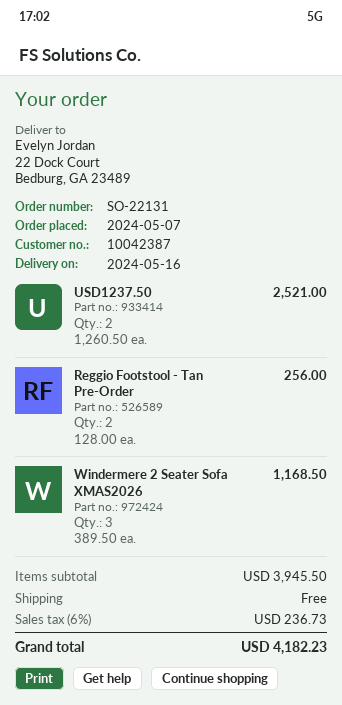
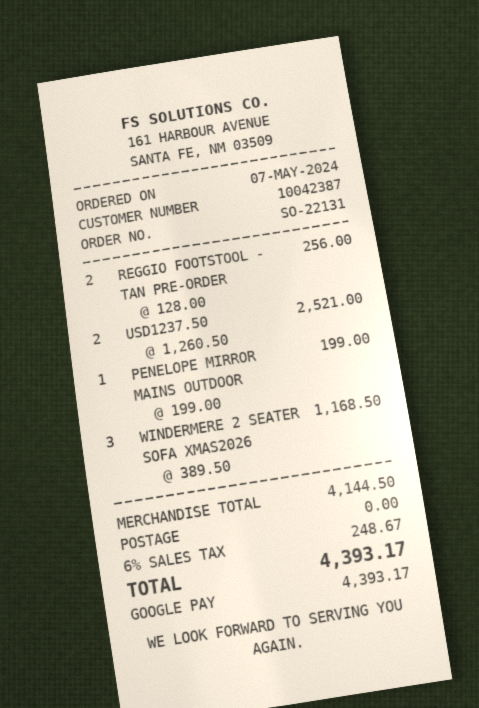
PENELOPE MIRROR MAINS OUTDOOR: none -> 1 x 199.00 = 199.00
subtotal: 3945.50 -> 4144.50
tax: 6% = 236.73 -> 6% = 248.67
total: 4182.23 -> 4393.17

